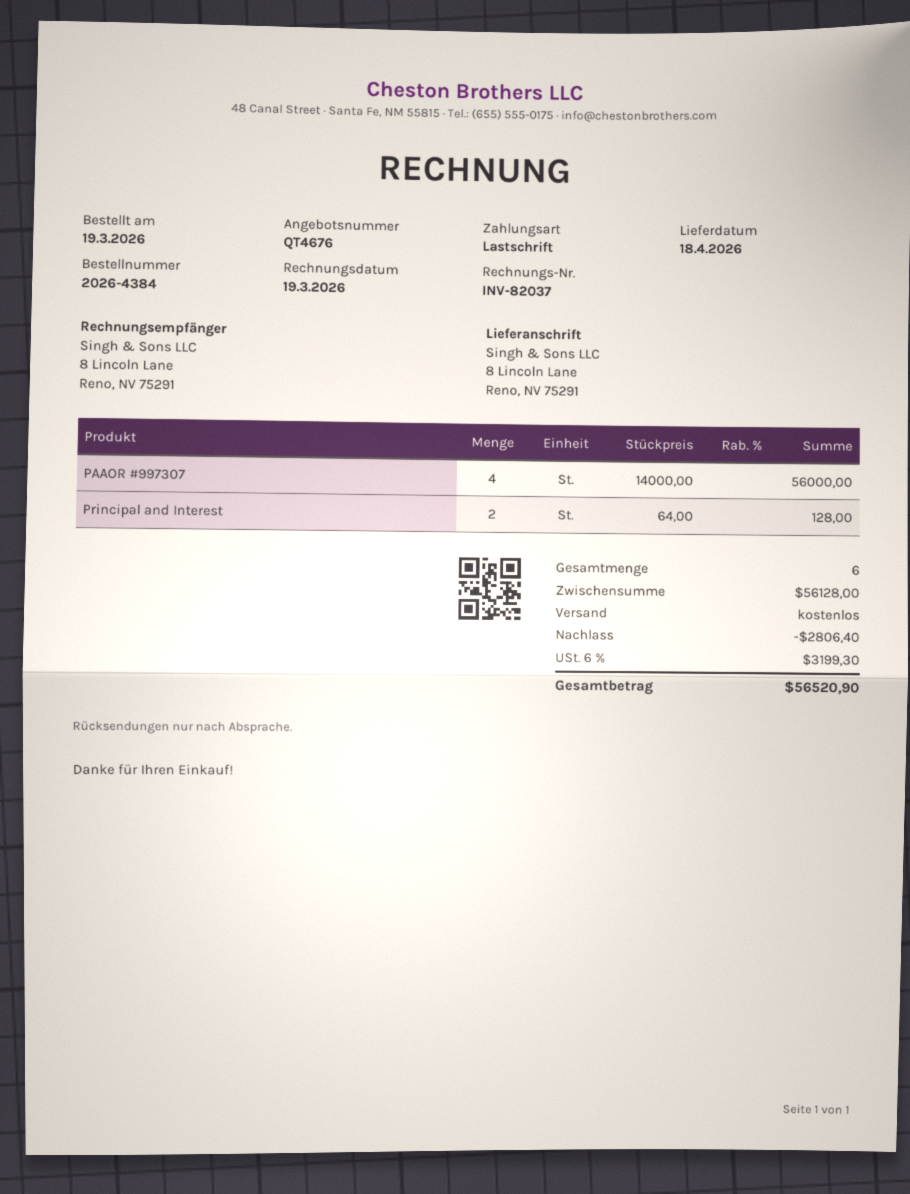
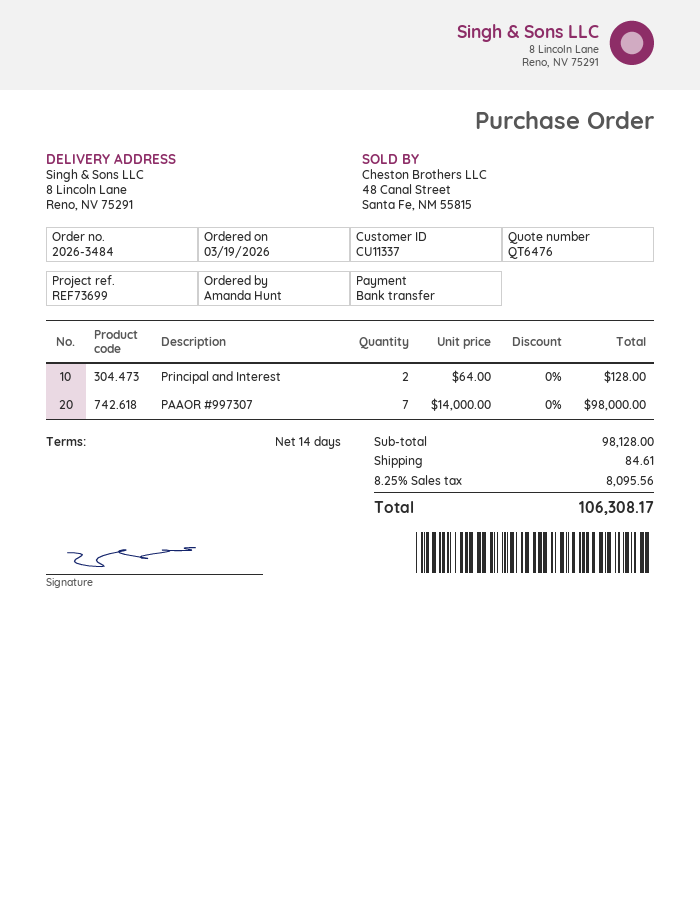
quote number: QT4676 -> QT6476
order number: 2026-4384 -> 2026-3484
payment method: direct debit -> bank transfer
PAAOR #997307: 4 x 14000.00 = 56000.00 -> 7 x 14000.00 = 98000.00
subtotal: 56128.00 -> 98128.00
discount: 2806.40 -> none
shipping: 0.00 -> 84.61
tax: 6% = 3199.30 -> 8.25% = 8095.56
total: 56520.90 -> 106308.17

